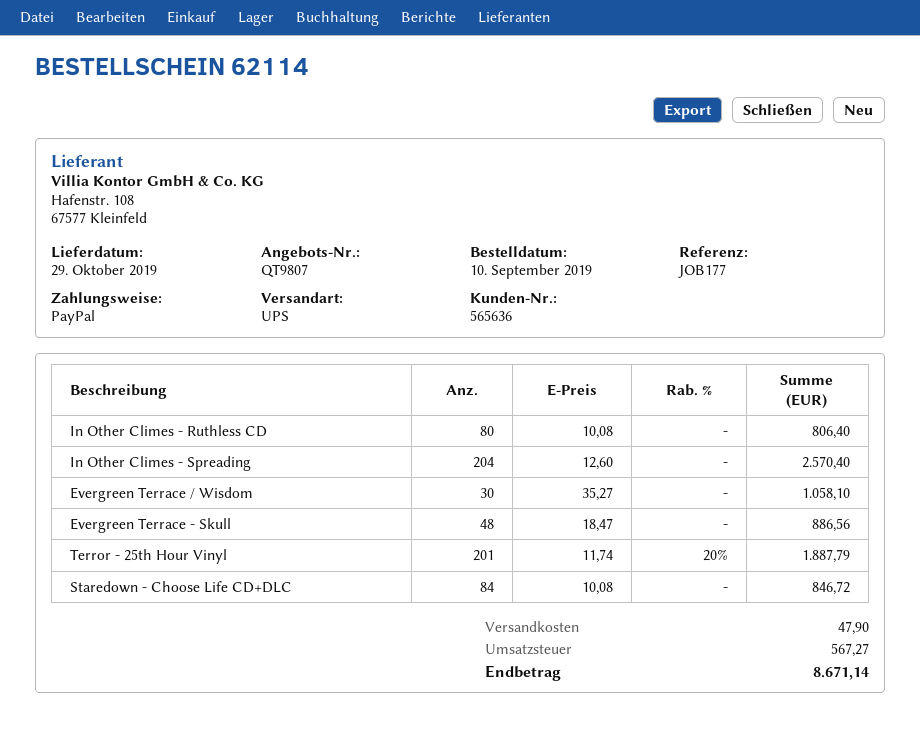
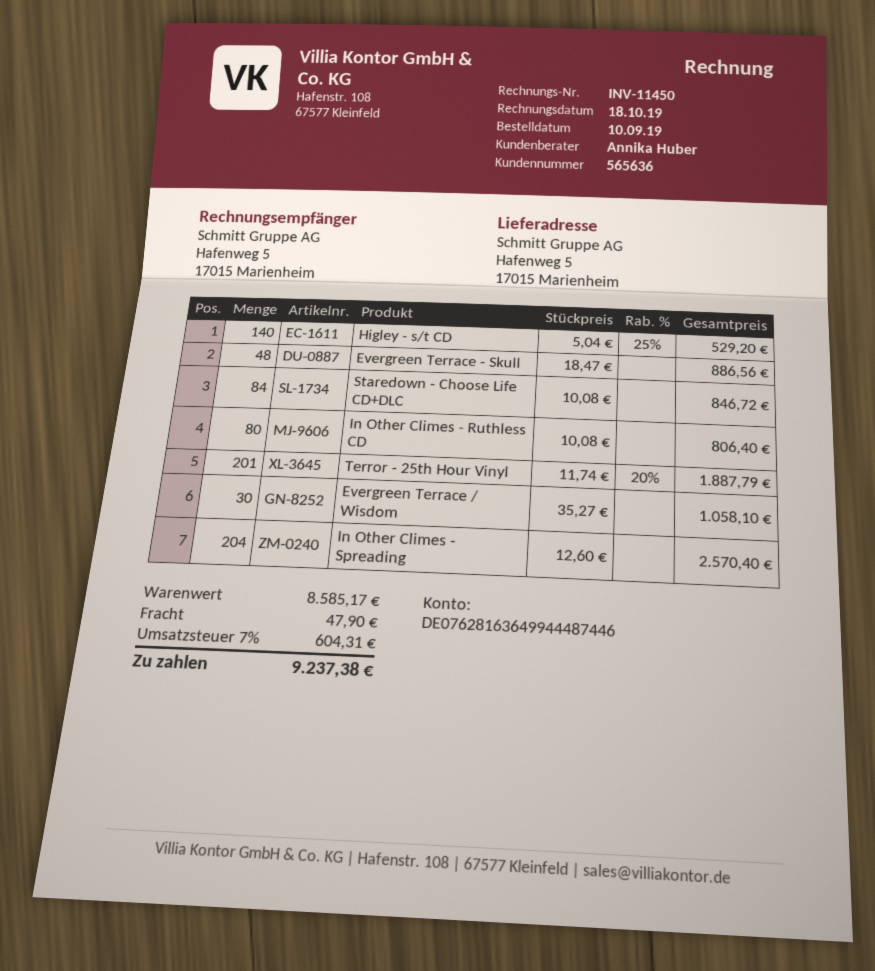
Higley - s/t CD: none -> 140 x 5.04 - 25% = 529.20
tax: 567.27 -> 604.31
total: 8671.14 -> 9237.38

